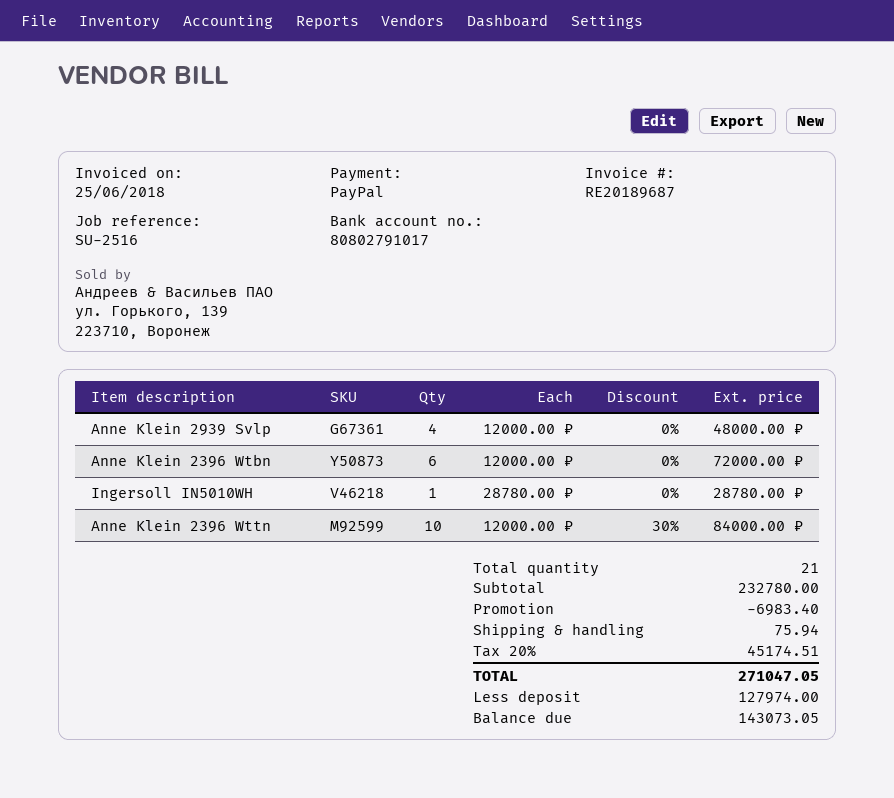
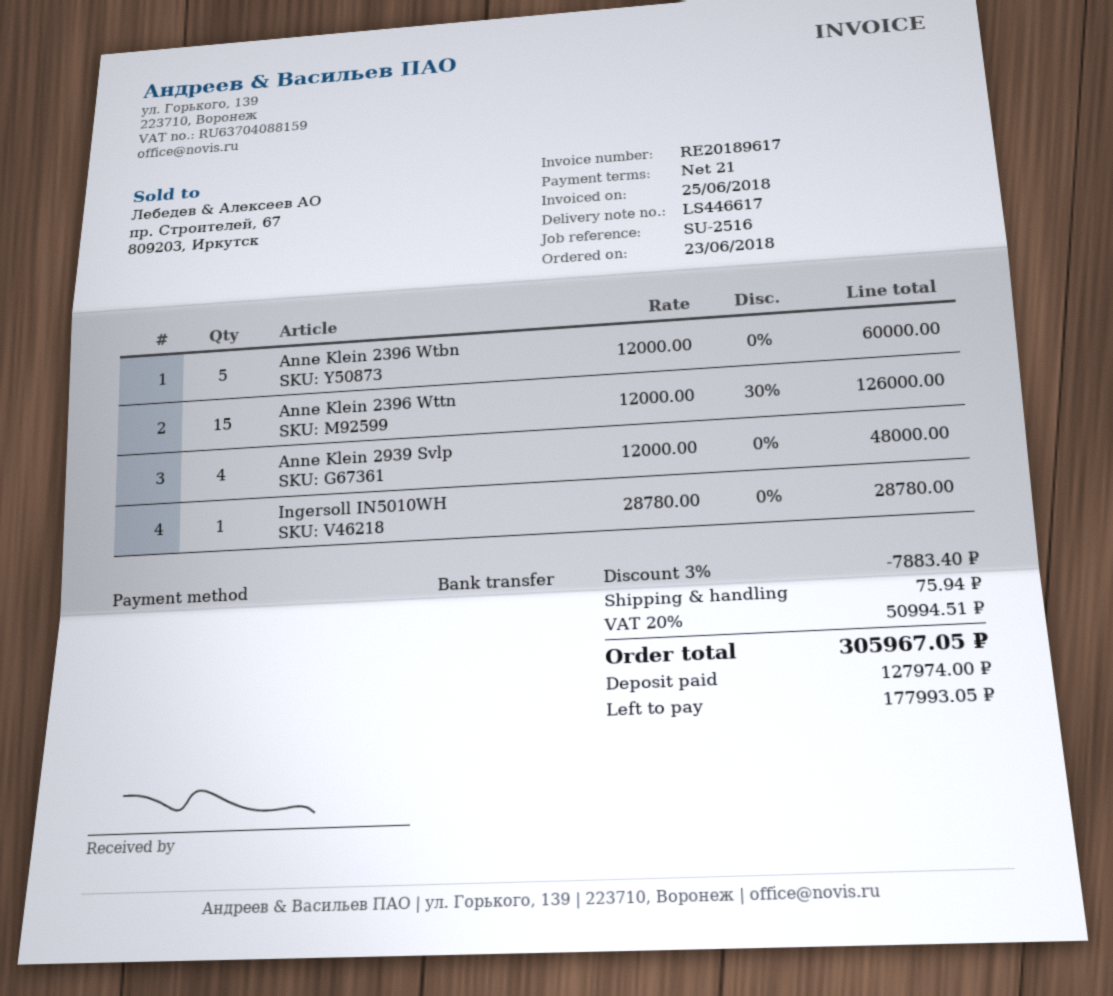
invoice number: RE20189687 -> RE20189617
payment method: PayPal -> bank transfer
Anne Klein 2396 Wtbn: 6 x 12000.00 = 72000.00 -> 5 x 12000.00 = 60000.00
Anne Klein 2396 Wttn: 10 x 12000.00 - 30% = 84000.00 -> 15 x 12000.00 - 30% = 126000.00
discount: 6983.40 -> 7883.40
tax: 20% = 45174.51 -> 20% = 50994.51
total: 271047.05 -> 305967.05
balance: 143073.05 -> 177993.05

